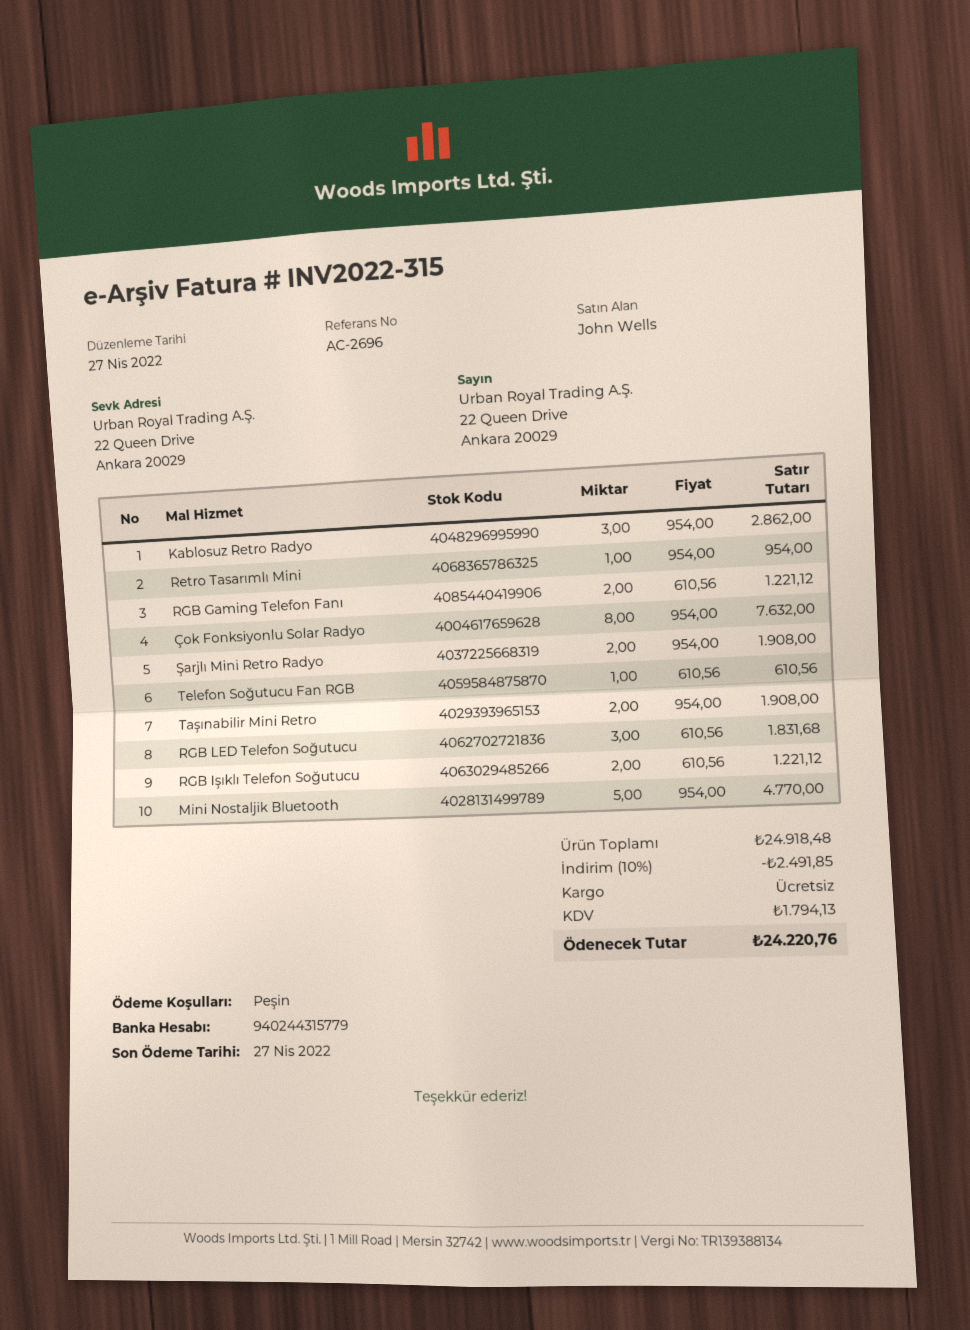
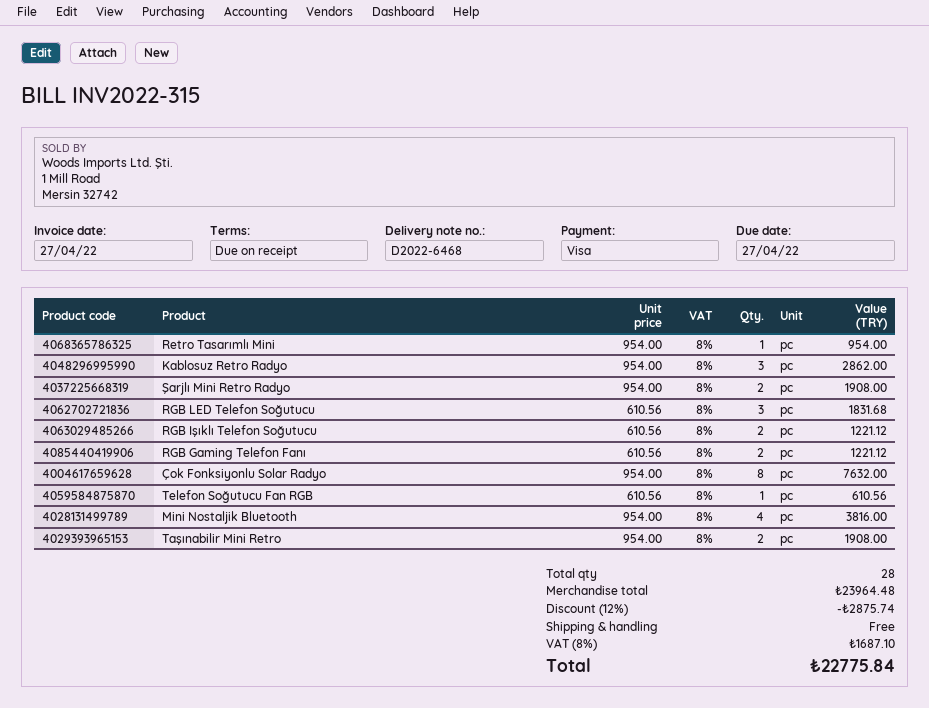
Mini Nostaljik Bluetooth: 5 x 954.00 = 4770.00 -> 4 x 954.00 = 3816.00
subtotal: 24918.48 -> 23964.48
discount: 10% = 2491.85 -> 12% = 2875.74
tax: 1794.13 -> 1687.10
total: 24220.76 -> 22775.84

